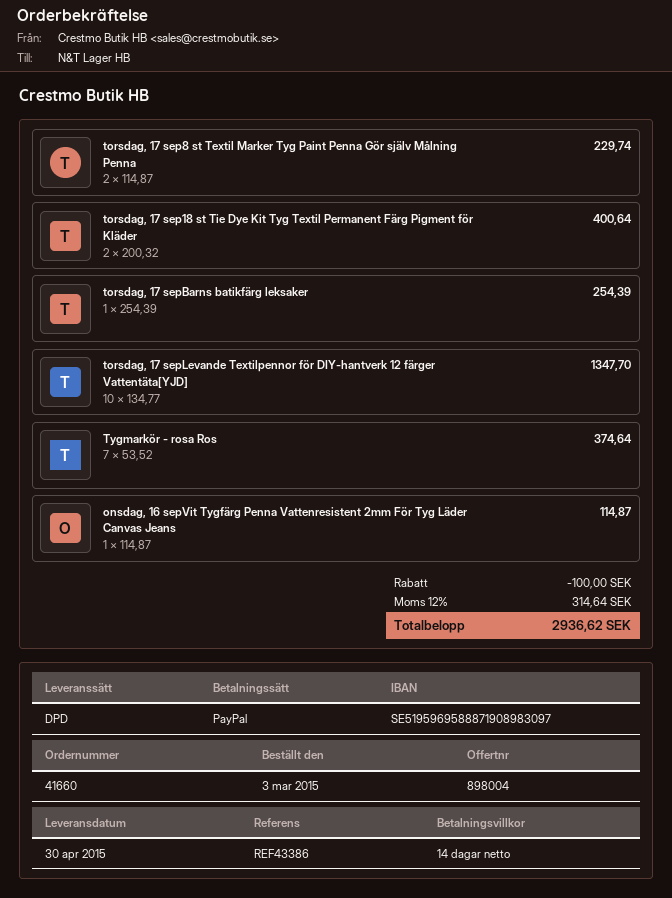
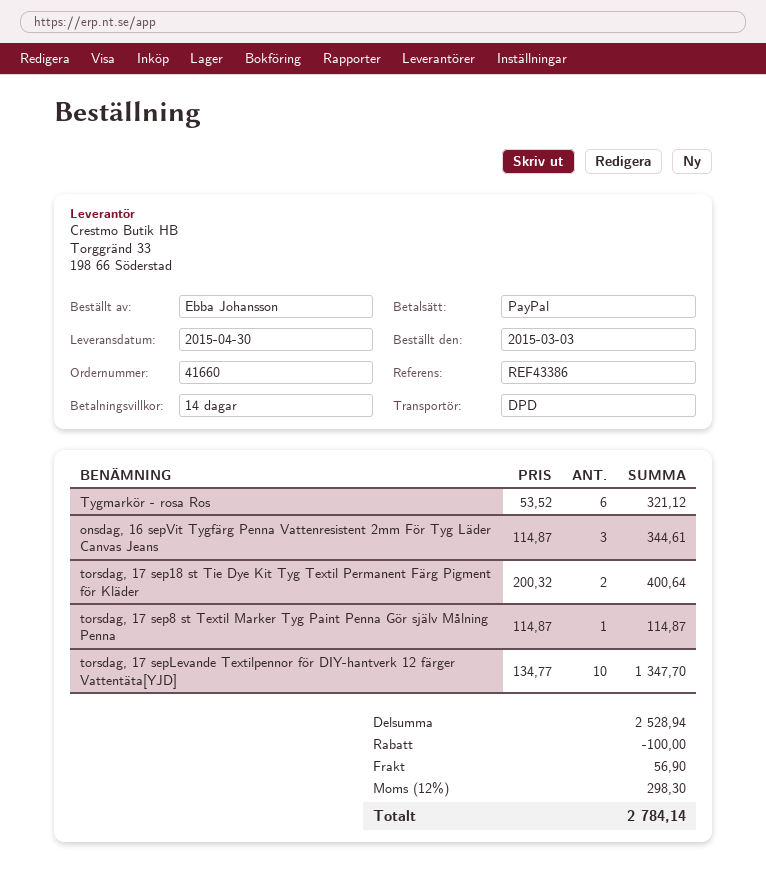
torsdag, 17 sep8 st Textil Marker Tyg Paint Penna Gör själv Målning Penna: 2 x 114.87 = 229.74 -> 1 x 114.87 = 114.87
torsdag, 17 sepBarns batikfärg leksaker: 1 x 254.39 = 254.39 -> none
Tygmarkör - rosa Ros: 7 x 53.52 = 374.64 -> 6 x 53.52 = 321.12
onsdag, 16 sepVit Tygfärg Penna Vattenresistent 2mm För Tyg Läder Canvas Jeans: 1 x 114.87 = 114.87 -> 3 x 114.87 = 344.61
shipping: none -> 56.90
tax: 12% = 314.64 -> 12% = 298.30
total: 2936.62 -> 2784.14

